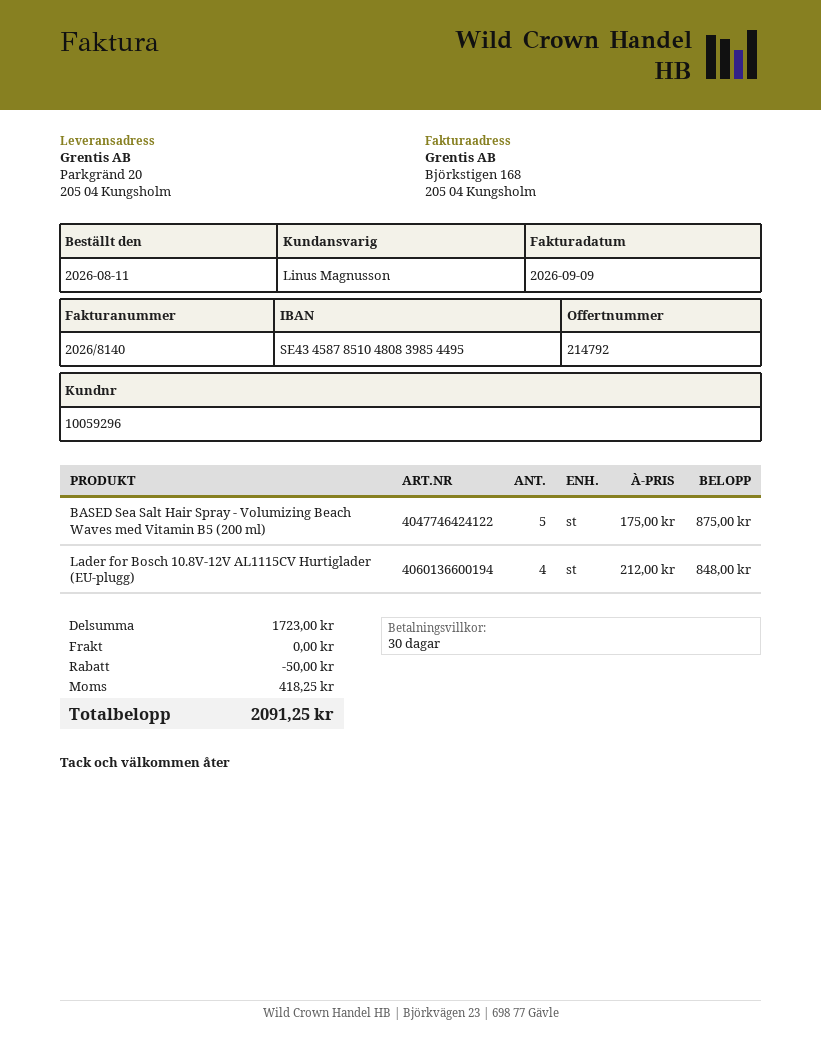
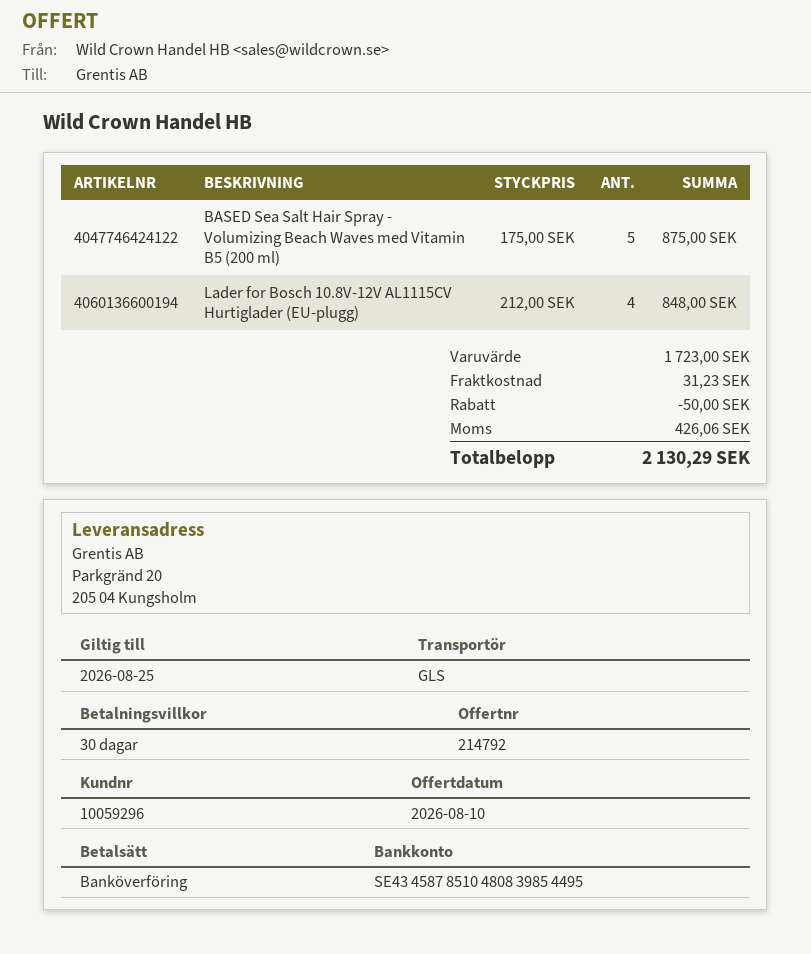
shipping: 0.00 -> 31.23
tax: 418.25 -> 426.06
total: 2091.25 -> 2130.29

